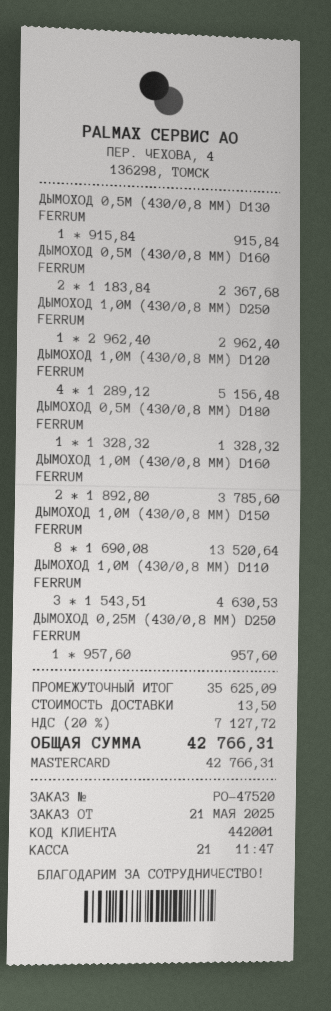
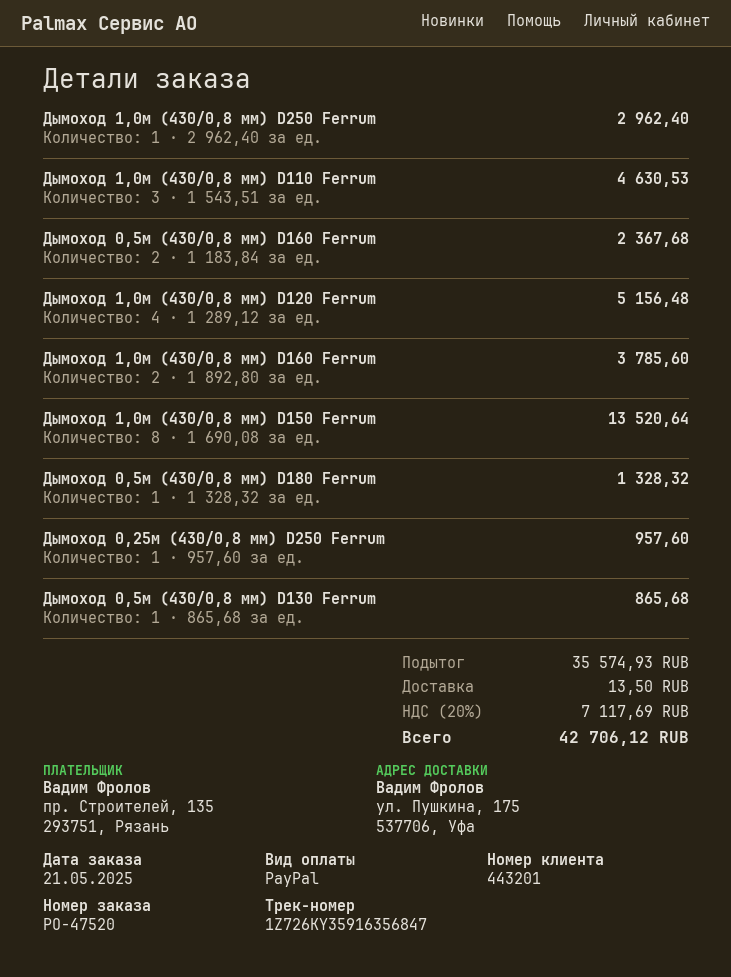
customer number: 442001 -> 443201
payment method: Mastercard -> PayPal
ДЫМОХОД 0,5М (430/0,8 ММ) D130 FERRUM: 1 x 915.84 = 915.84 -> 1 x 865.68 = 865.68
subtotal: 35625.09 -> 35574.93
tax: 20% = 7127.72 -> 20% = 7117.69
total: 42766.31 -> 42706.12

